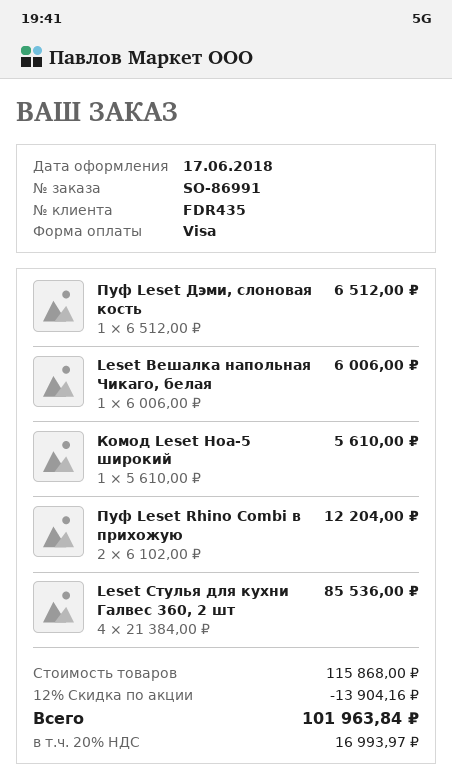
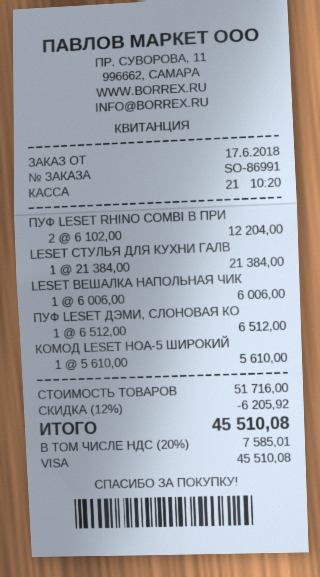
Leset Стулья для кухни Галвес 360, 2 шт: 4 x 21384.00 = 85536.00 -> 1 x 21384.00 = 21384.00
subtotal: 115868.00 -> 51716.00
discount: 12% = 13904.16 -> 12% = 6205.92
tax: 20% = 16993.97 -> 20% = 7585.01
total: 101963.84 -> 45510.08

